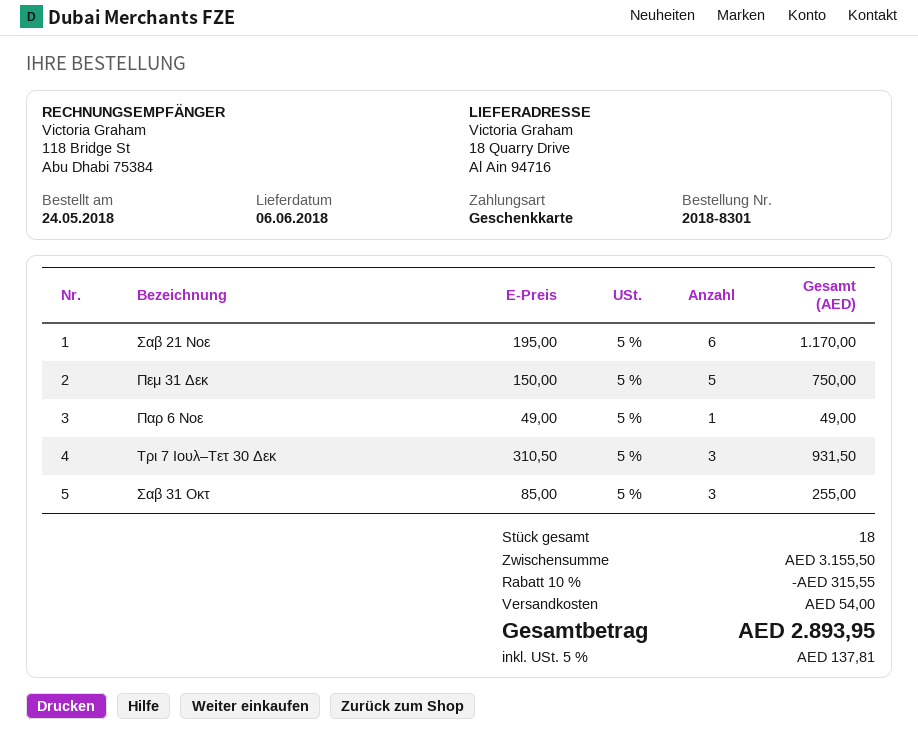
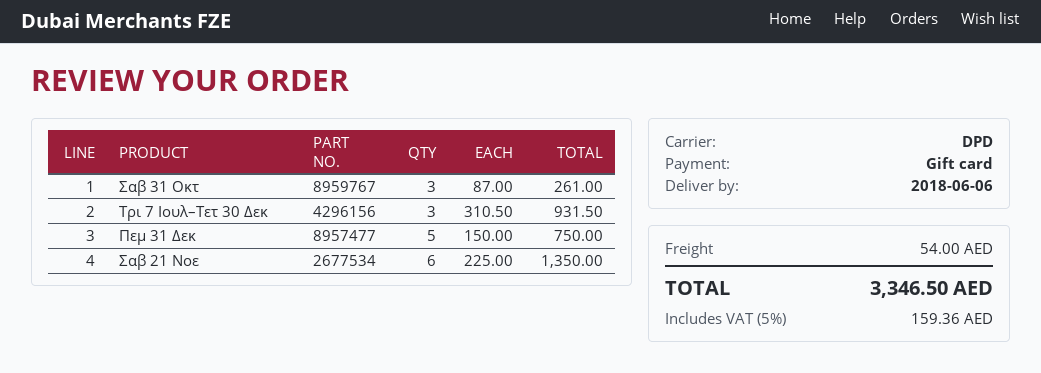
Σαβ 21 Νοε: 6 x 195.00 = 1170.00 -> 6 x 225.00 = 1350.00
Παρ 6 Νοε: 1 x 49.00 = 49.00 -> none
Σαβ 31 Οκτ: 3 x 85.00 = 255.00 -> 3 x 87.00 = 261.00
discount: 10% = 315.55 -> none
tax: 5% = 137.81 -> 5% = 159.36
total: 2893.95 -> 3346.50

